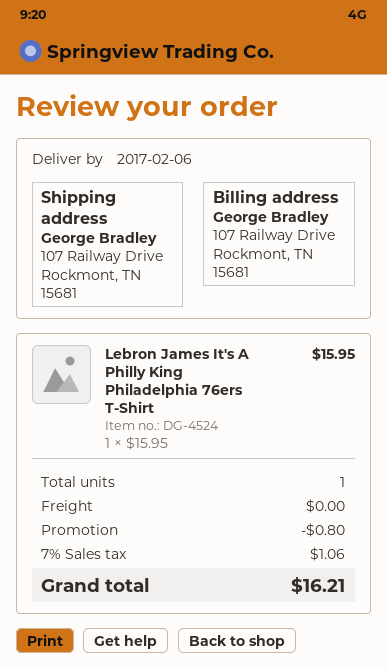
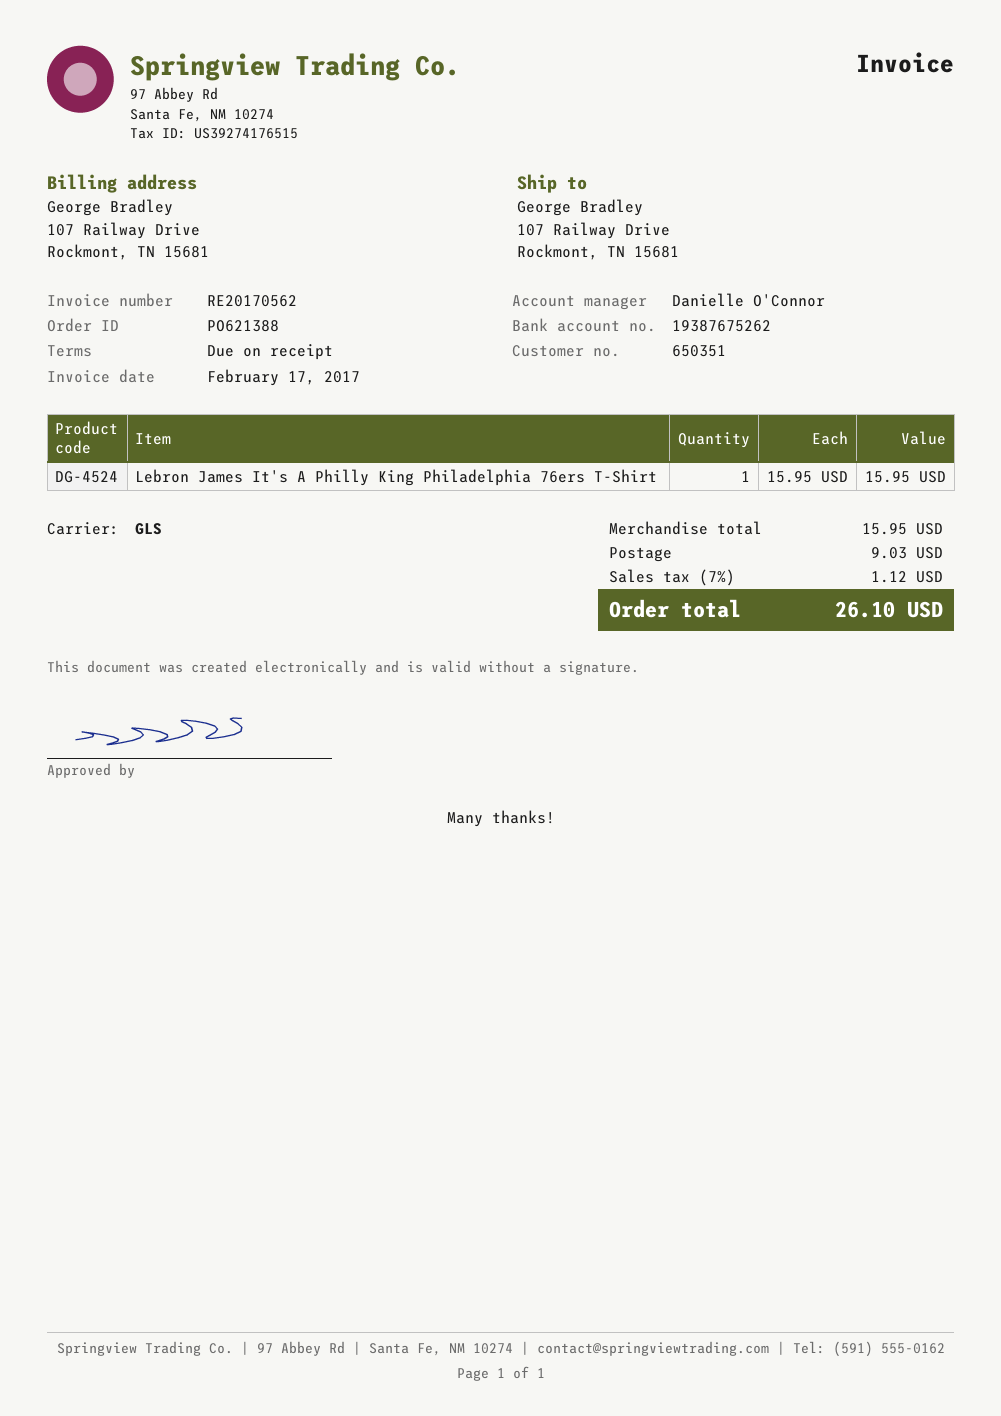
discount: 0.80 -> none
shipping: 0.00 -> 9.03
tax: 7% = 1.06 -> 7% = 1.12
total: 16.21 -> 26.10

